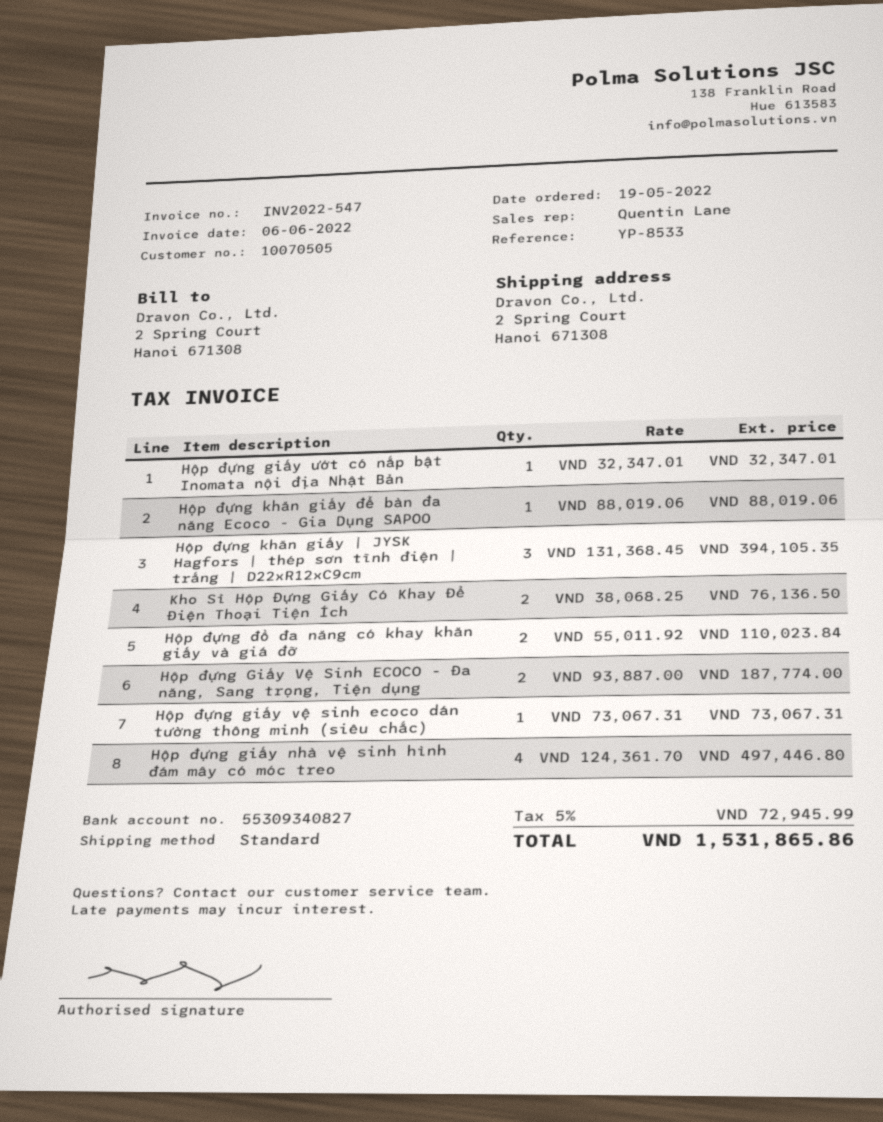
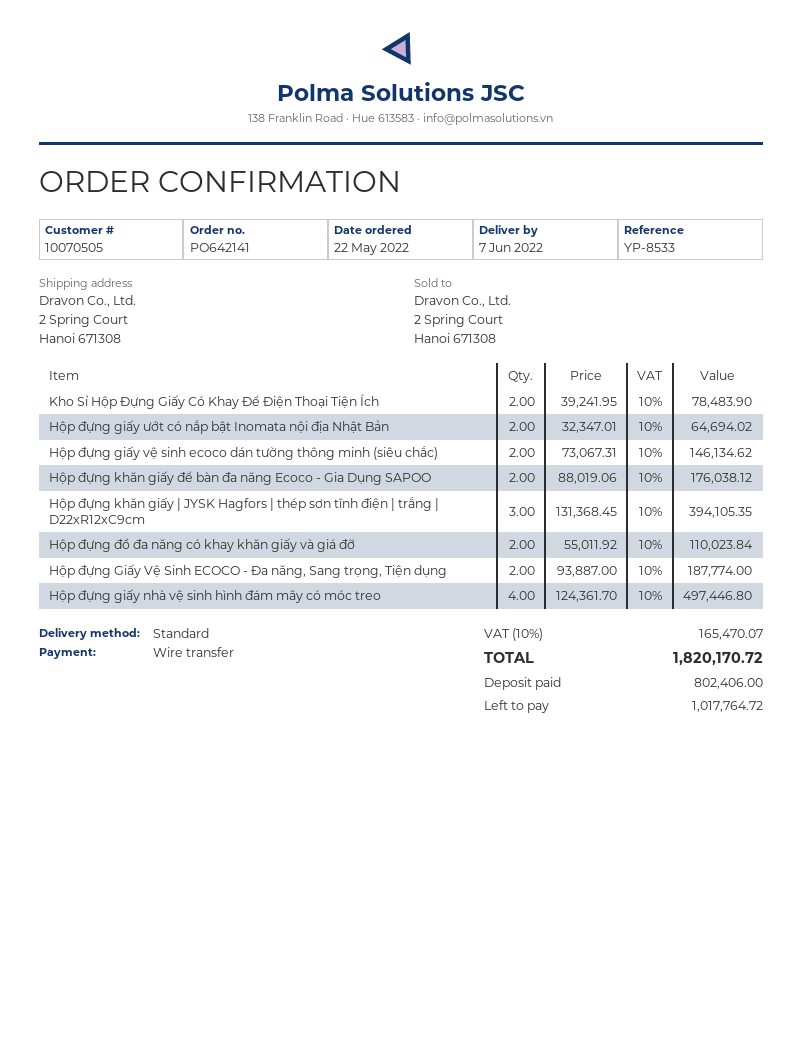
order date: 2022-05-19 -> 2022-05-22
Hộp đựng giấy ướt có nắp bật Inomata nội địa Nhật Bản: 1 x 32347.01 = 32347.01 -> 2 x 32347.01 = 64694.02
Hộp đựng khăn giấy để bàn đa năng Ecoco - Gia Dụng SAPOO: 1 x 88019.06 = 88019.06 -> 2 x 88019.06 = 176038.12
Kho Sỉ Hộp Đựng Giấy Có Khay Để Điện Thoại Tiện Ích: 2 x 38068.25 = 76136.50 -> 2 x 39241.95 = 78483.90
Hộp đựng giấy vệ sinh ecoco dán tường thông minh (siêu chắc): 1 x 73067.31 = 73067.31 -> 2 x 73067.31 = 146134.62
tax: 5% = 72945.99 -> 10% = 165470.07
total: 1531865.86 -> 1820170.72

